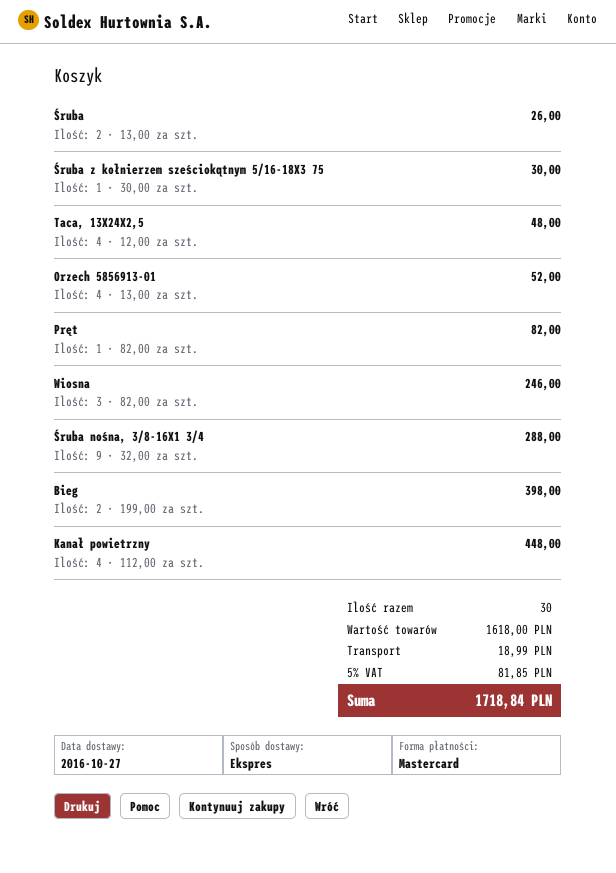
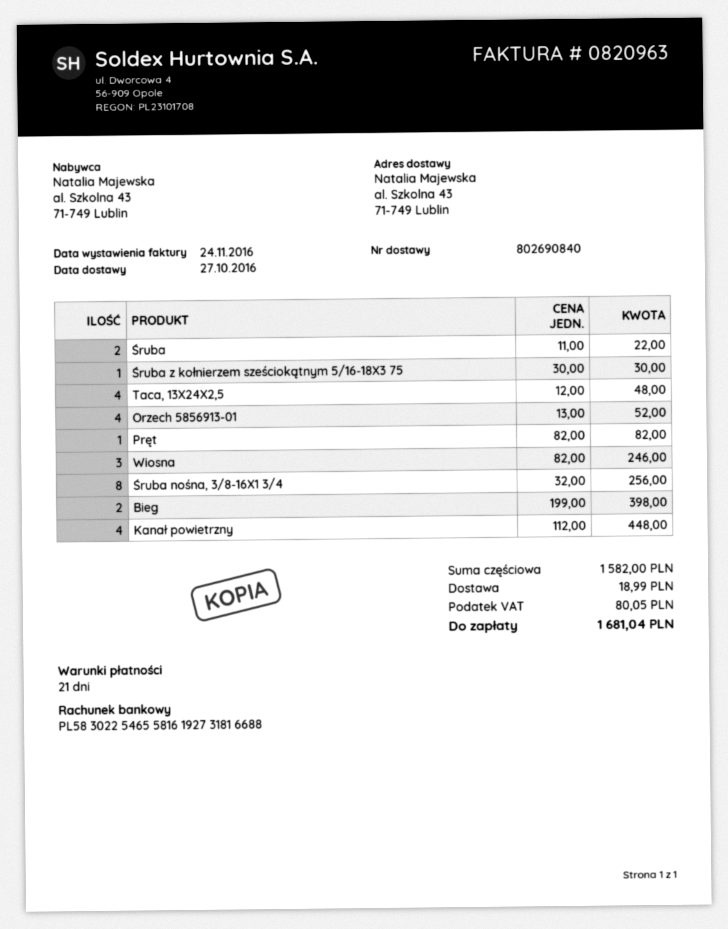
Śruba: 2 x 13.00 = 26.00 -> 2 x 11.00 = 22.00
Śruba nośna, 3/8-16X1 3/4: 9 x 32.00 = 288.00 -> 8 x 32.00 = 256.00
subtotal: 1618.00 -> 1582.00
tax: 81.85 -> 80.05
total: 1718.84 -> 1681.04

